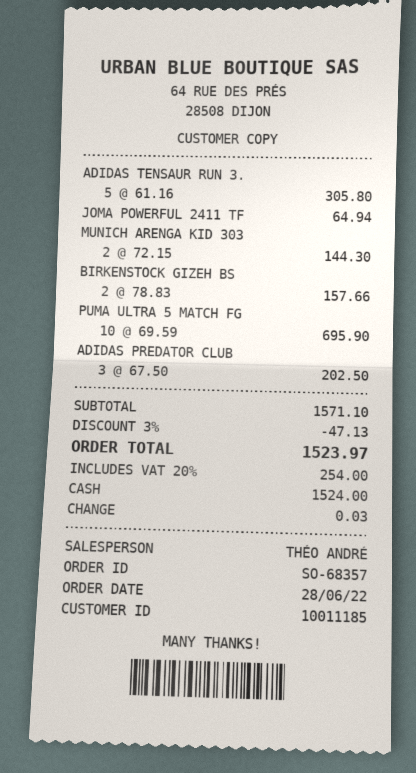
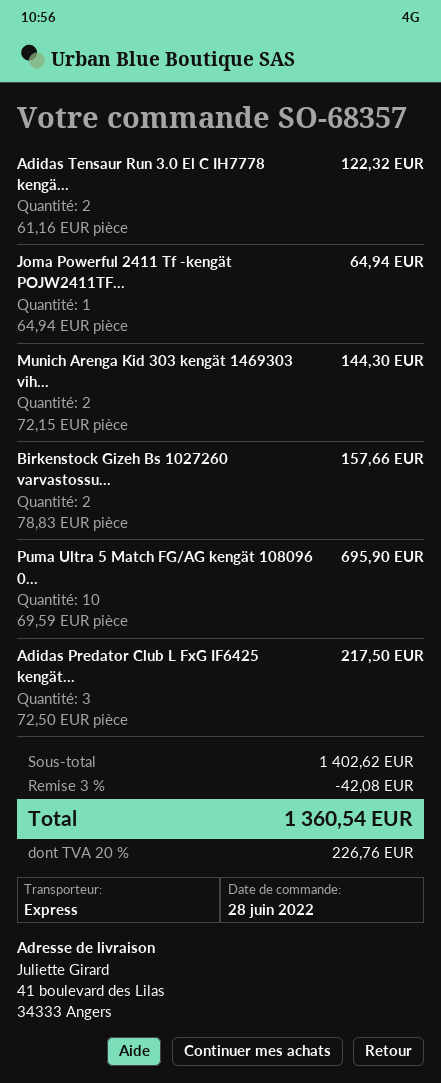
ADIDAS TENSAUR RUN 3.: 5 x 61.16 = 305.80 -> 2 x 61.16 = 122.32
ADIDAS PREDATOR CLUB: 3 x 67.50 = 202.50 -> 3 x 72.50 = 217.50
subtotal: 1571.10 -> 1402.62
discount: 3% = 47.13 -> 3% = 42.08
tax: 20% = 254.00 -> 20% = 226.76
total: 1523.97 -> 1360.54

